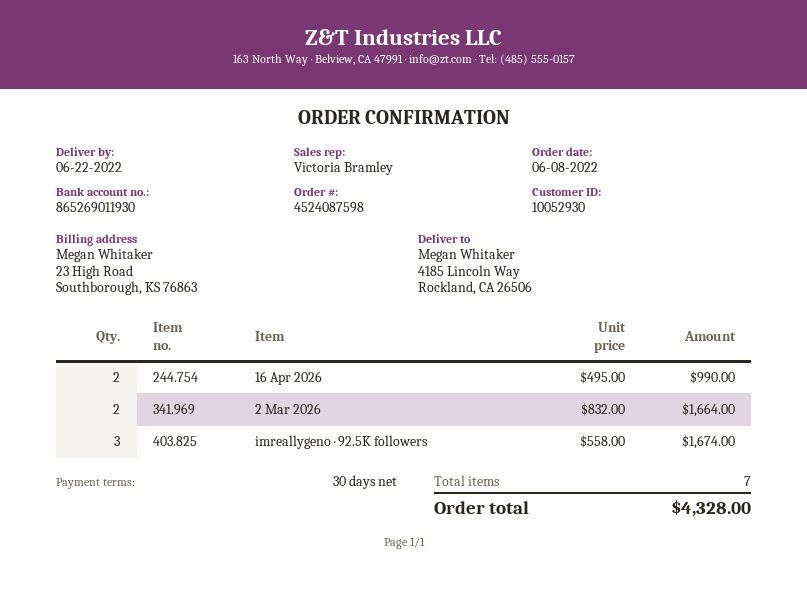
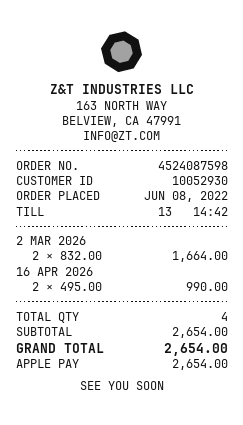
imreallygeno · 92.5K followers: 3 x 558.00 = 1674.00 -> none
total quantity: 7 -> 4
total: 4328.00 -> 2654.00

